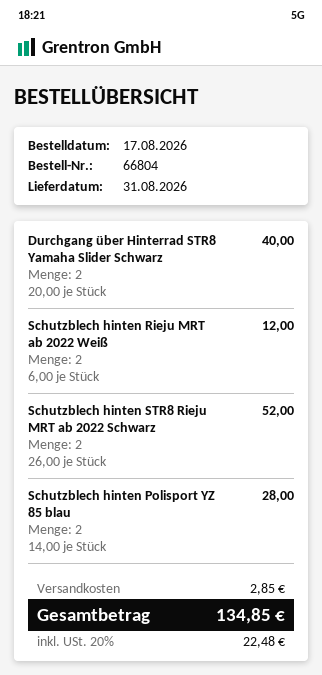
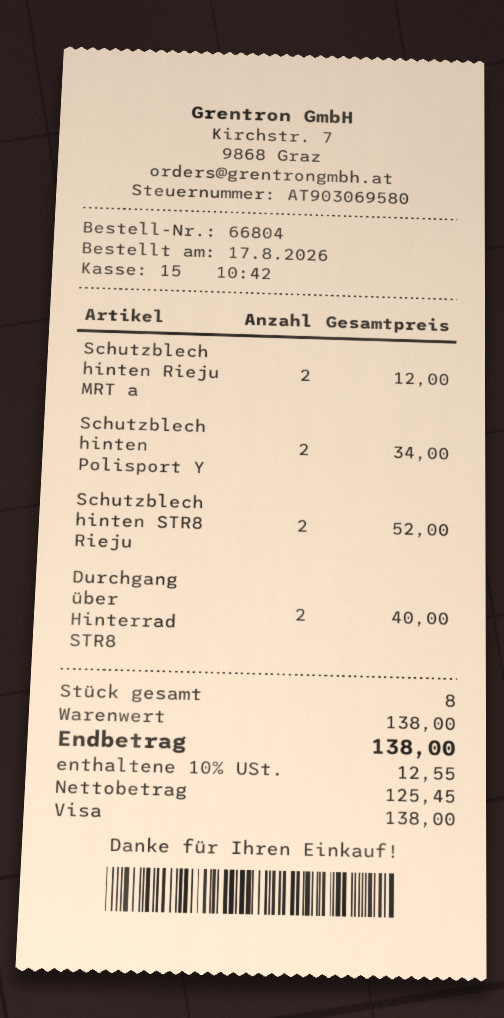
Schutzblech hinten Polisport YZ 85 blau: 2 for 28.00 -> 2 for 34.00
shipping: 2.85 -> none
tax: 20% = 22.48 -> 10% = 12.55
total: 134.85 -> 138.00

